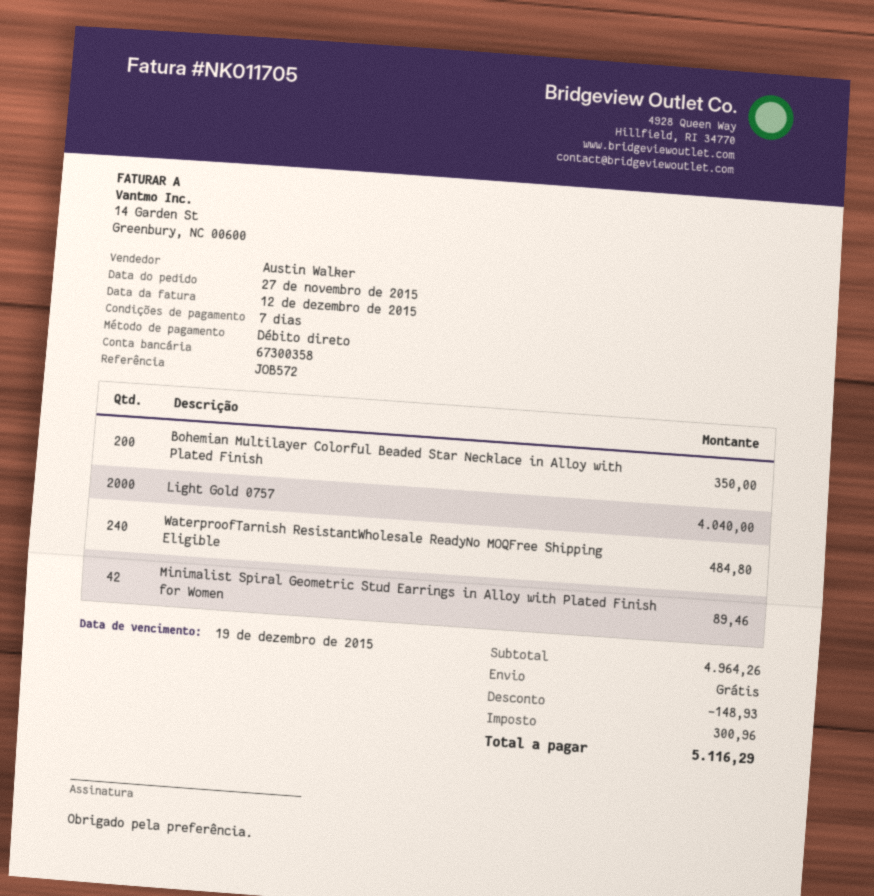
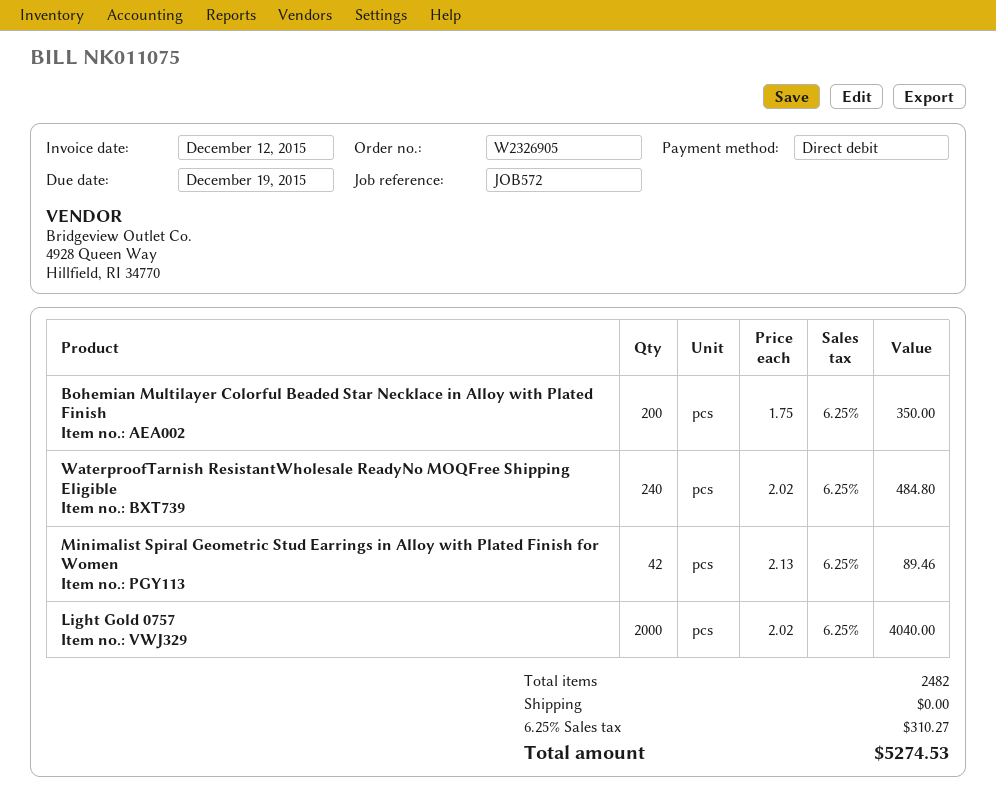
invoice number: NK011705 -> NK011075
discount: 148.93 -> none
tax: 300.96 -> 310.27
total: 5116.29 -> 5274.53

